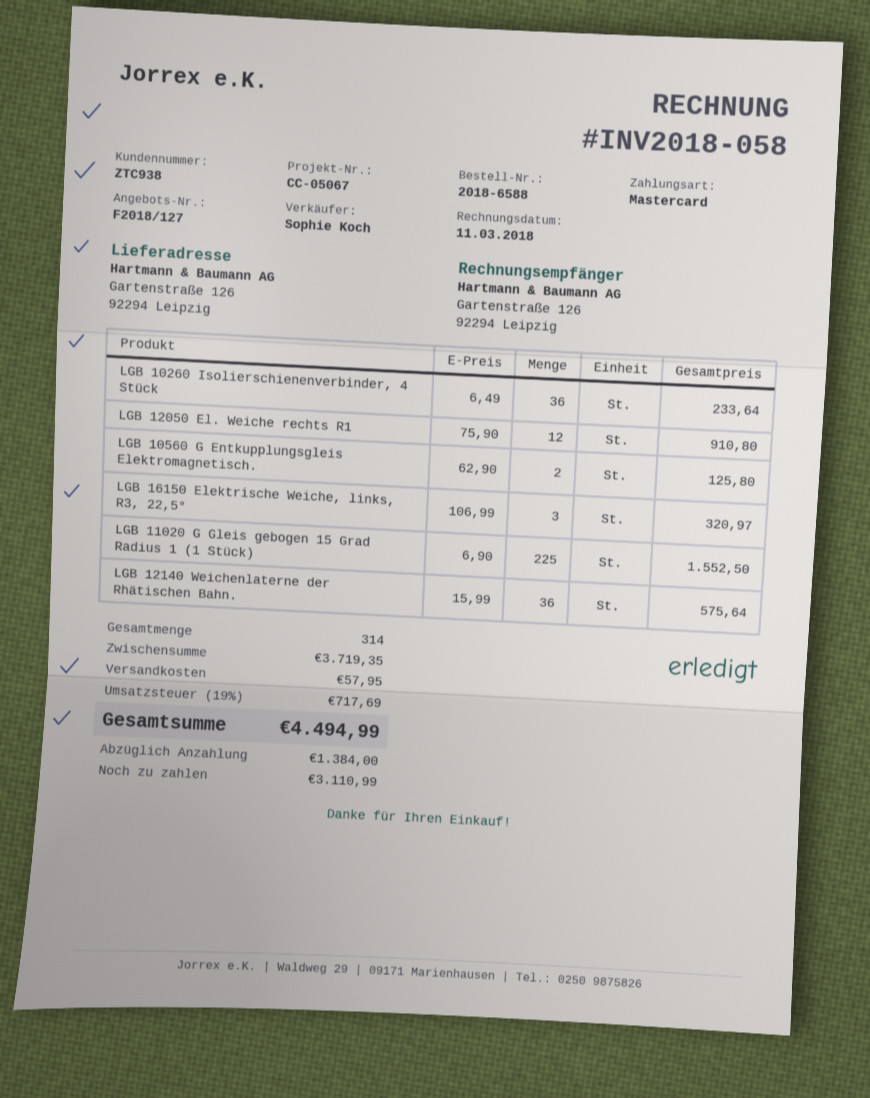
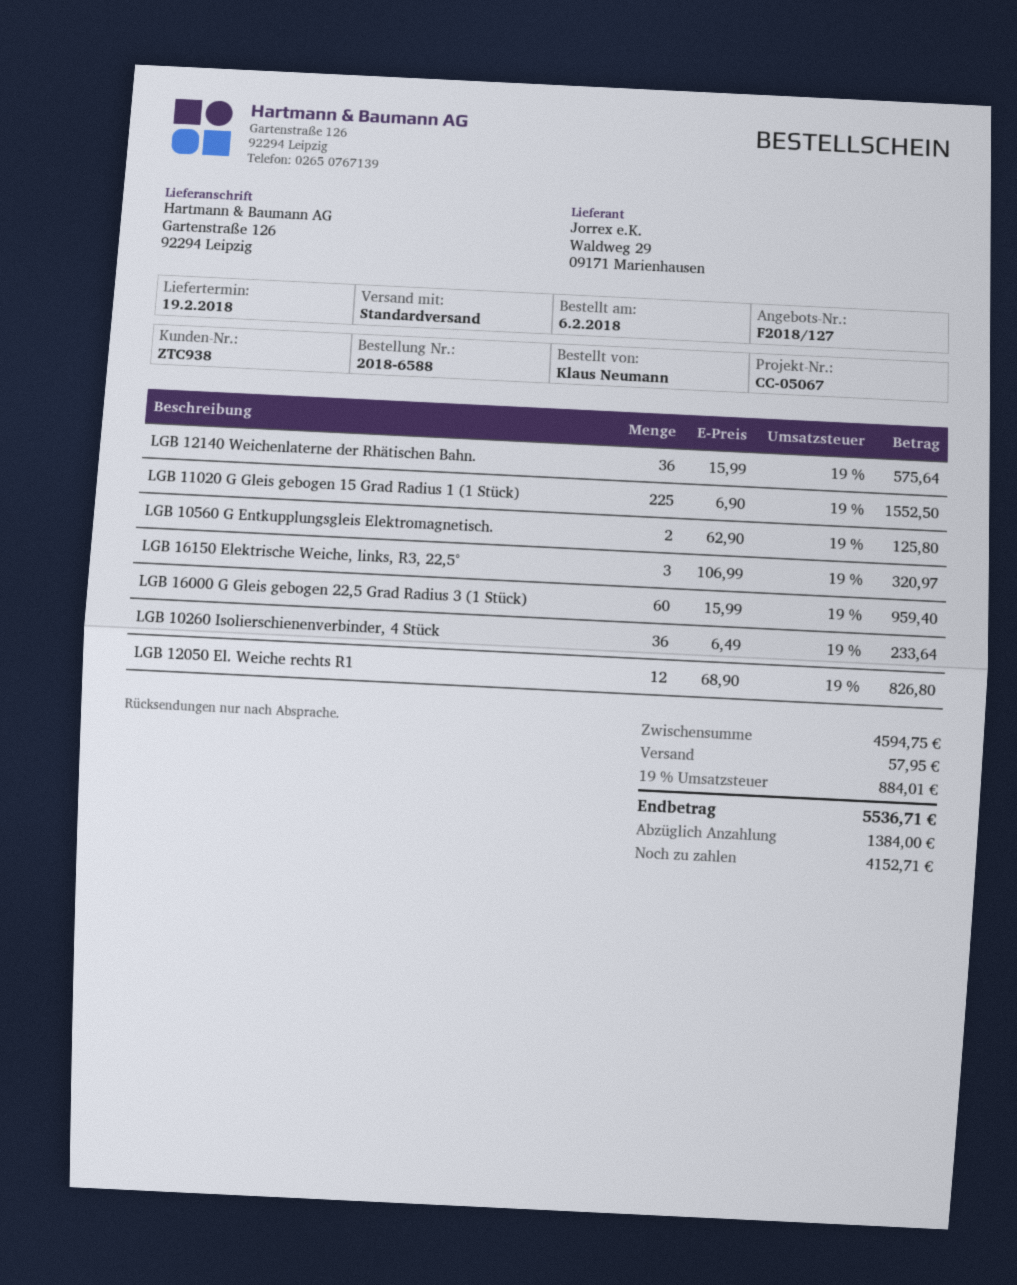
LGB 12050 El. Weiche rechts R1: 12 x 75.90 = 910.80 -> 12 x 68.90 = 826.80
LGB 16000 G Gleis gebogen 22,5 Grad Radius 3 (1 Stück): none -> 60 x 15.99 = 959.40
subtotal: 3719.35 -> 4594.75
tax: 19% = 717.69 -> 19% = 884.01
total: 4494.99 -> 5536.71
balance: 3110.99 -> 4152.71

